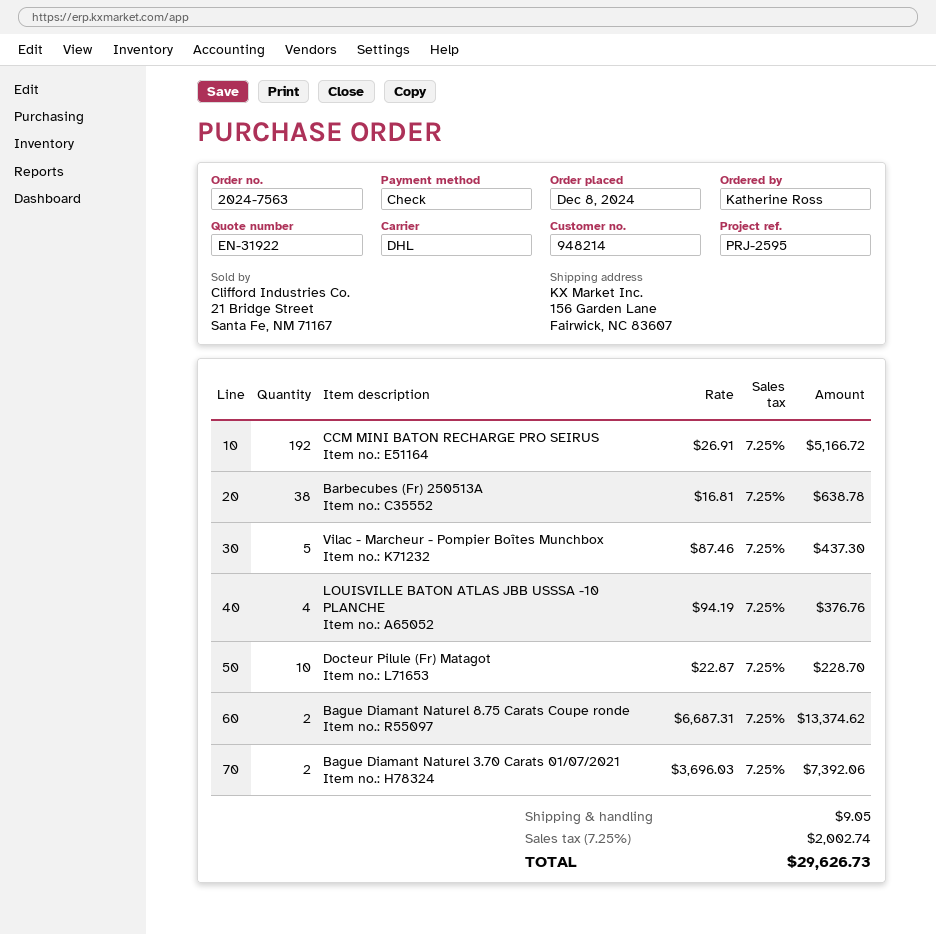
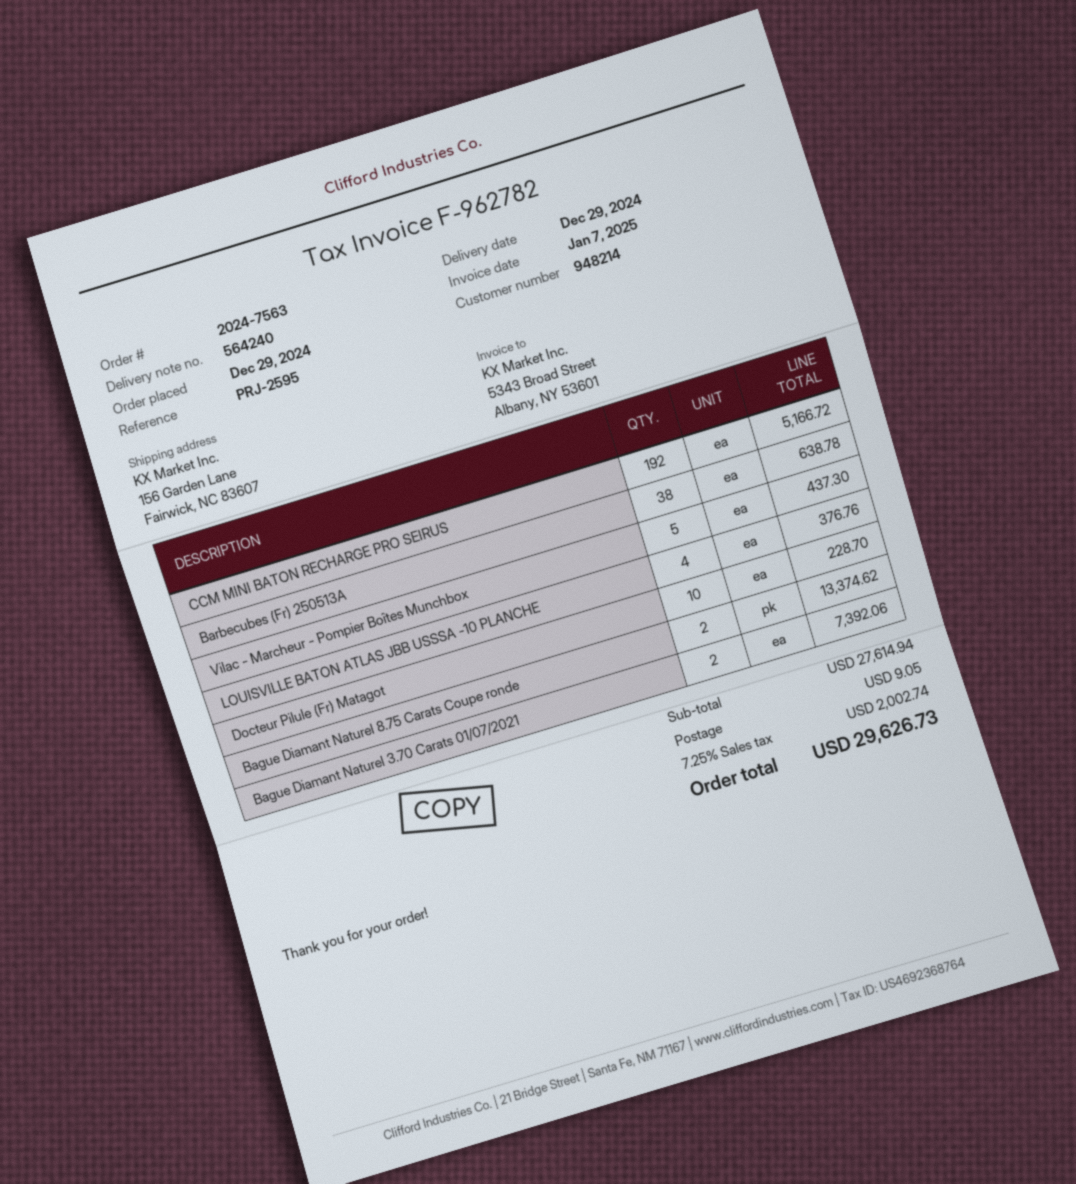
order date: 2024-12-08 -> 2024-12-29

